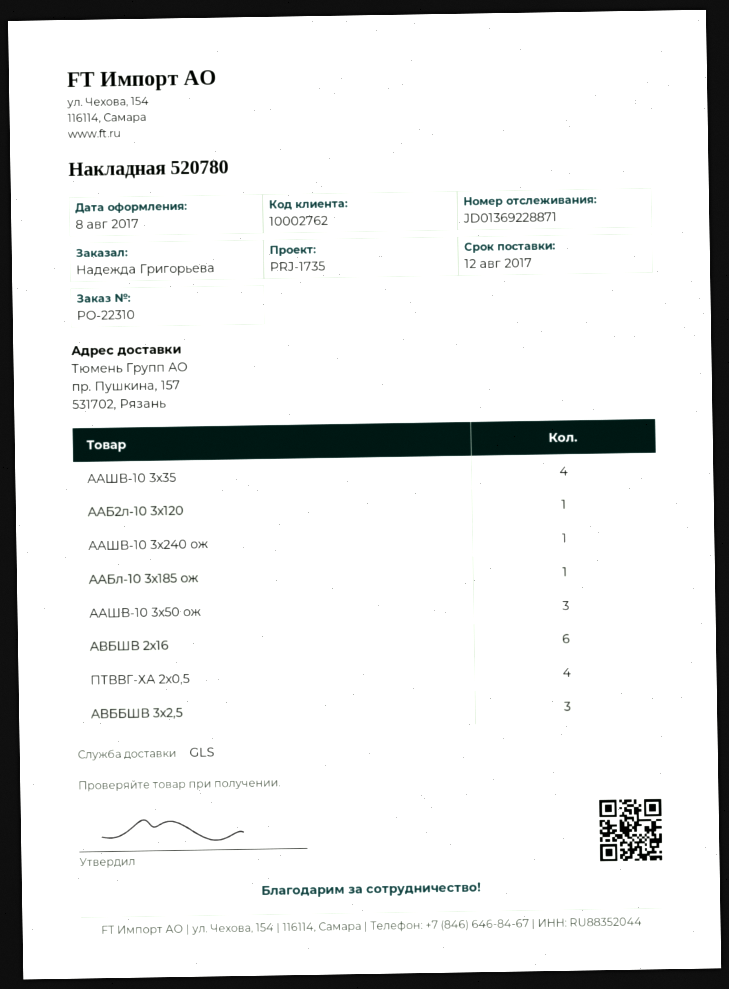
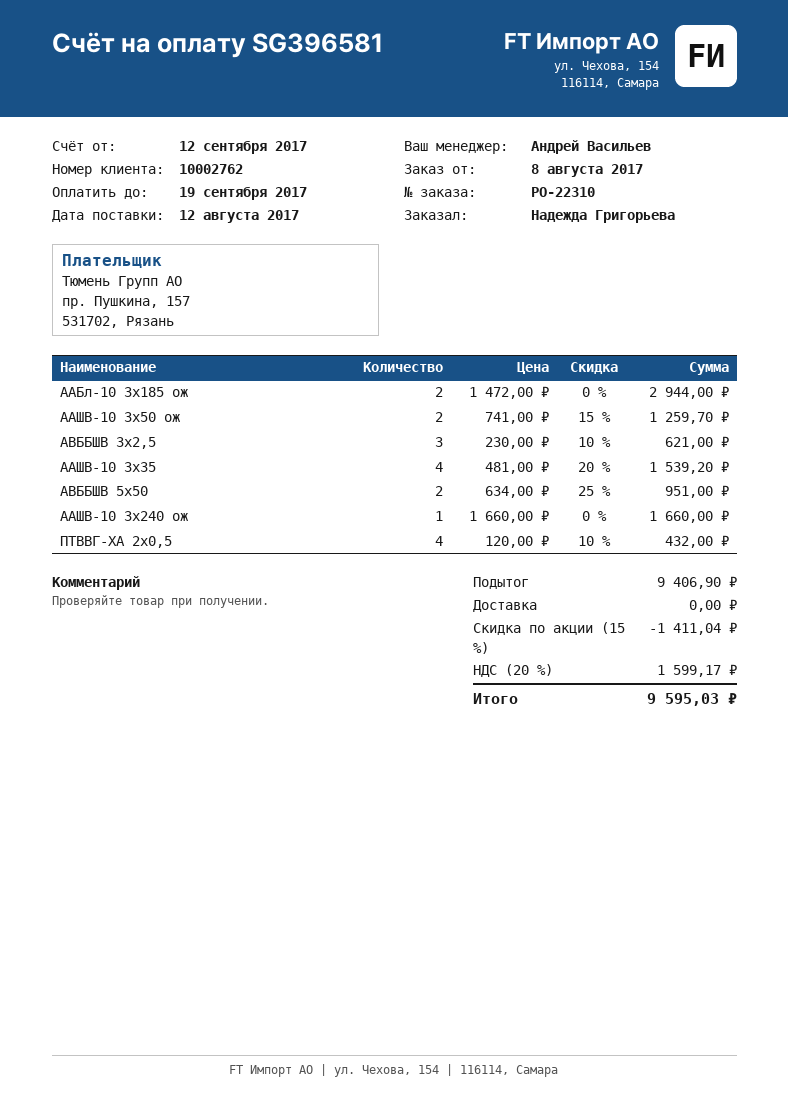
ААБ2л-10 3х120: 1 -> none
ААБл-10 3х185 ож: 1 -> 2
ААШВ-10 3х50 ож: 3 -> 2
АВБШВ 2х16: 6 -> none
АВББШВ 5х50: none -> 2

